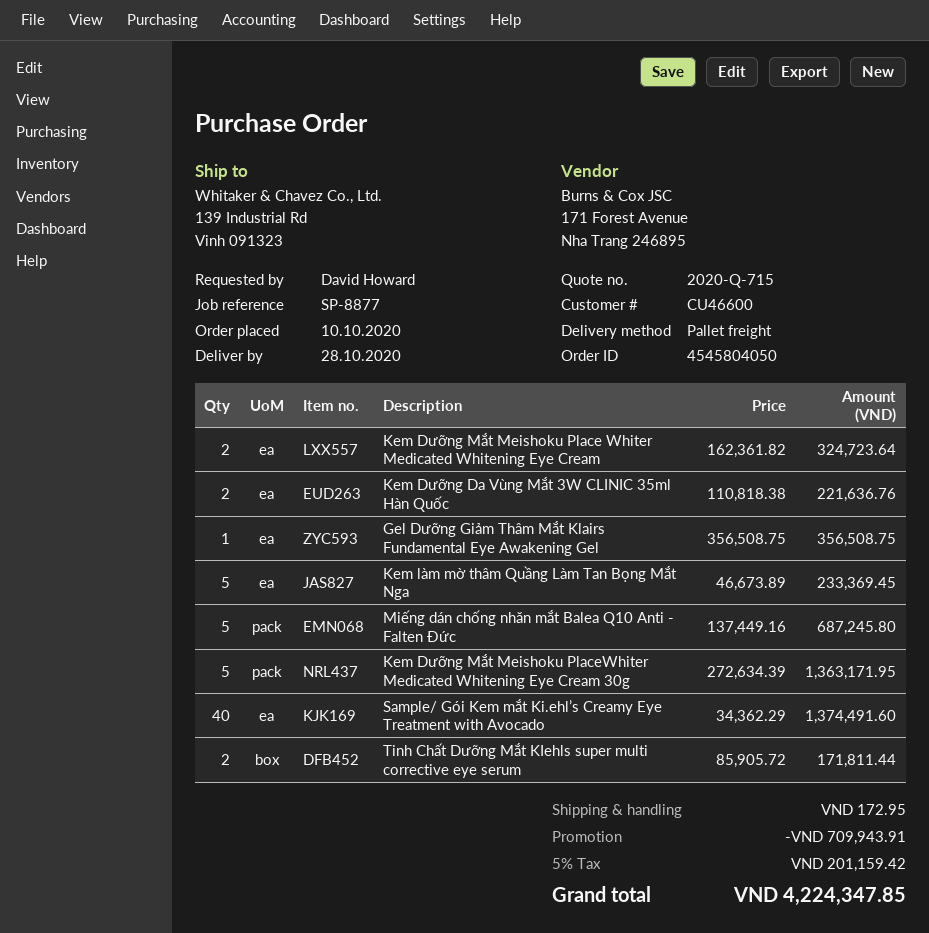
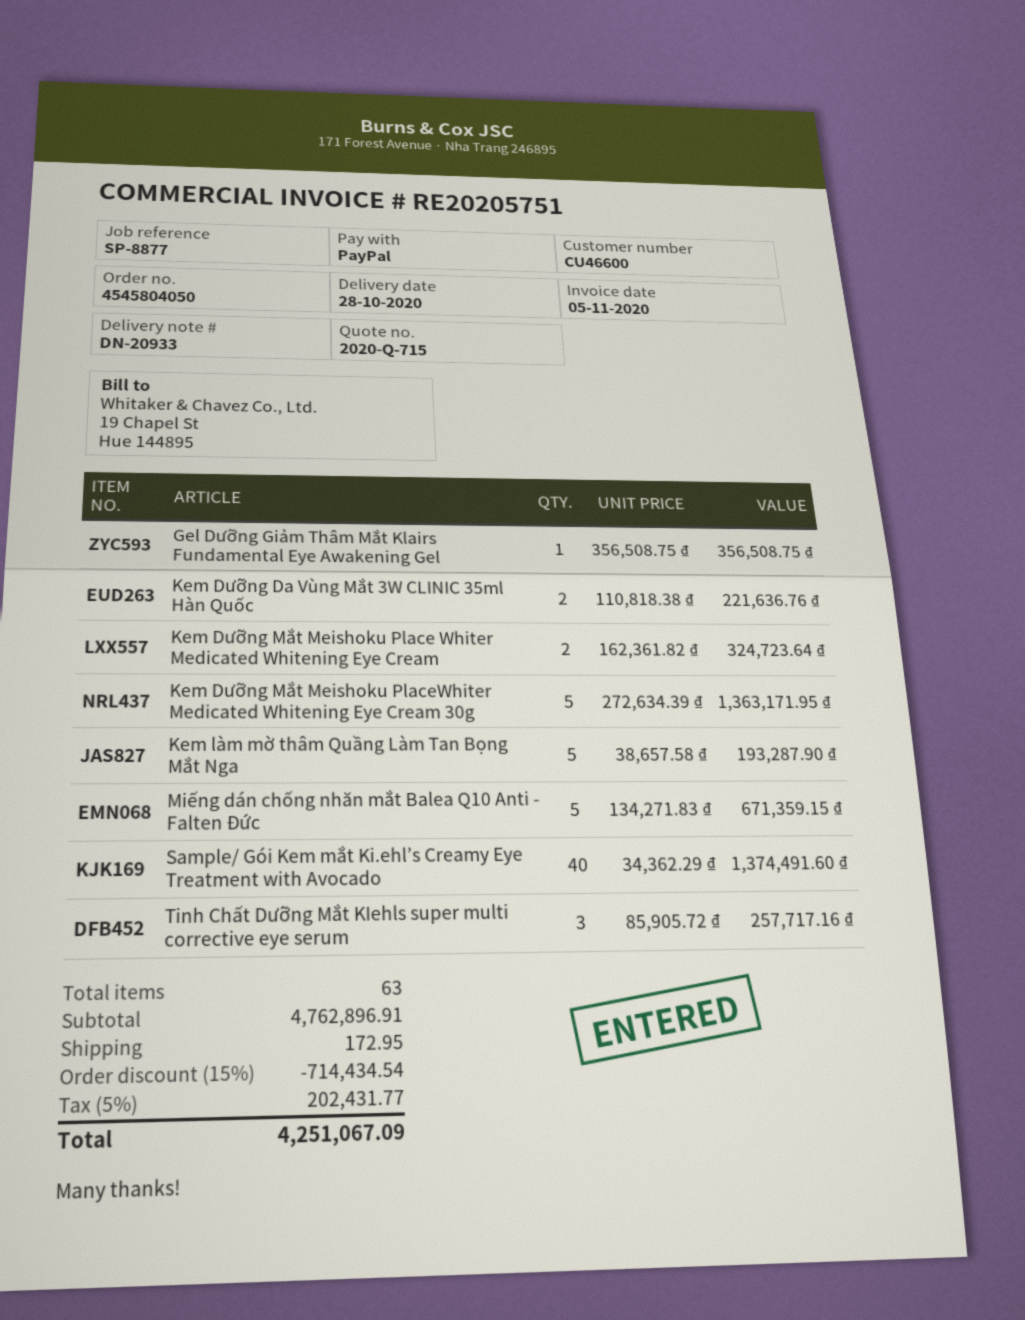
Kem làm mờ thâm Quầng Làm Tan Bọng Mắt Nga: 5 x 46673.89 = 233369.45 -> 5 x 38657.58 = 193287.90
Miếng dán chống nhăn mắt Balea Q10 Anti - Falten Đức: 5 x 137449.16 = 687245.80 -> 5 x 134271.83 = 671359.15
Tinh Chất Dưỡng Mắt KIehls super multi corrective eye serum: 2 x 85905.72 = 171811.44 -> 3 x 85905.72 = 257717.16
discount: 709943.91 -> 714434.54
tax: 5% = 201159.42 -> 5% = 202431.77
total: 4224347.85 -> 4251067.09

